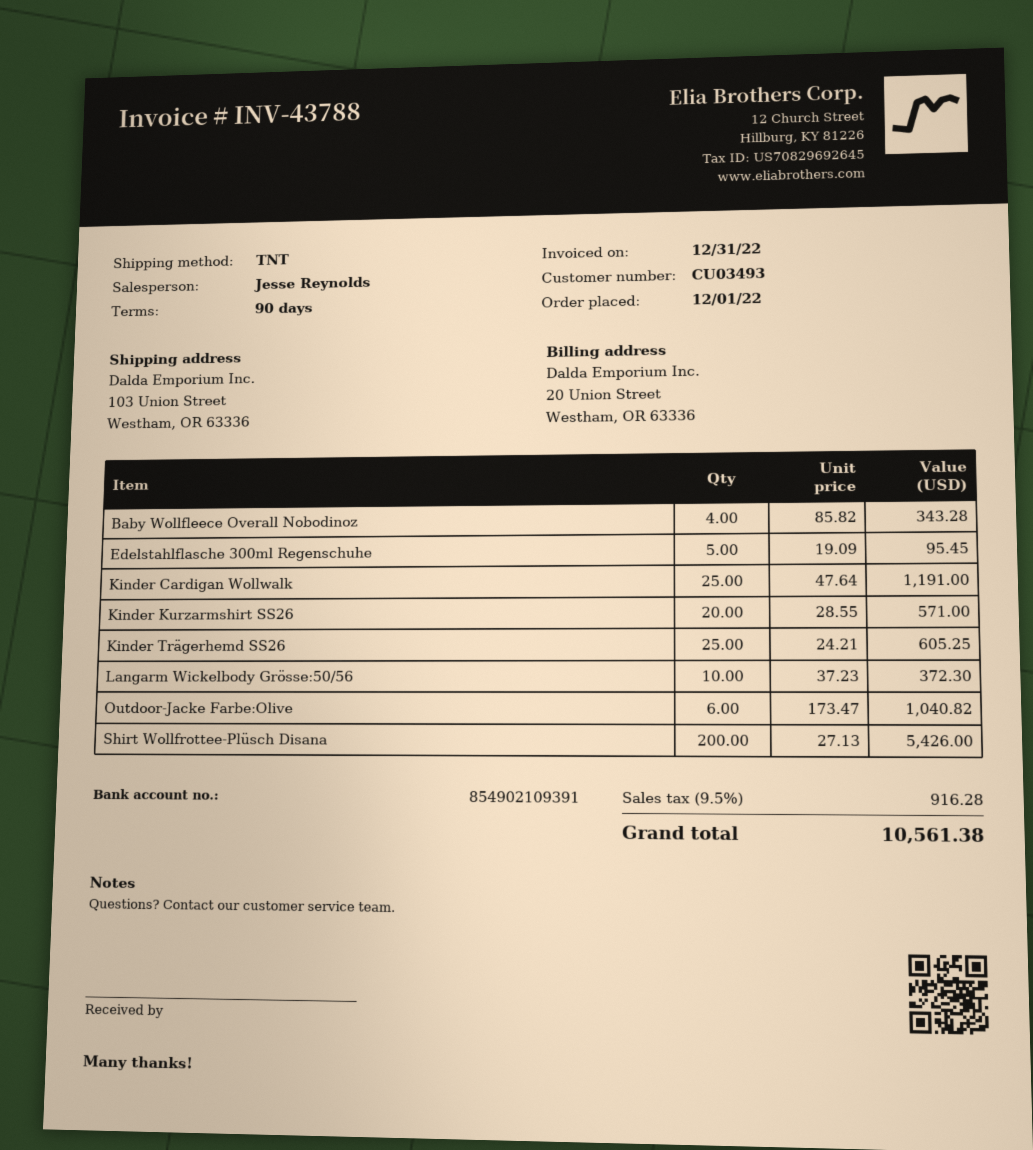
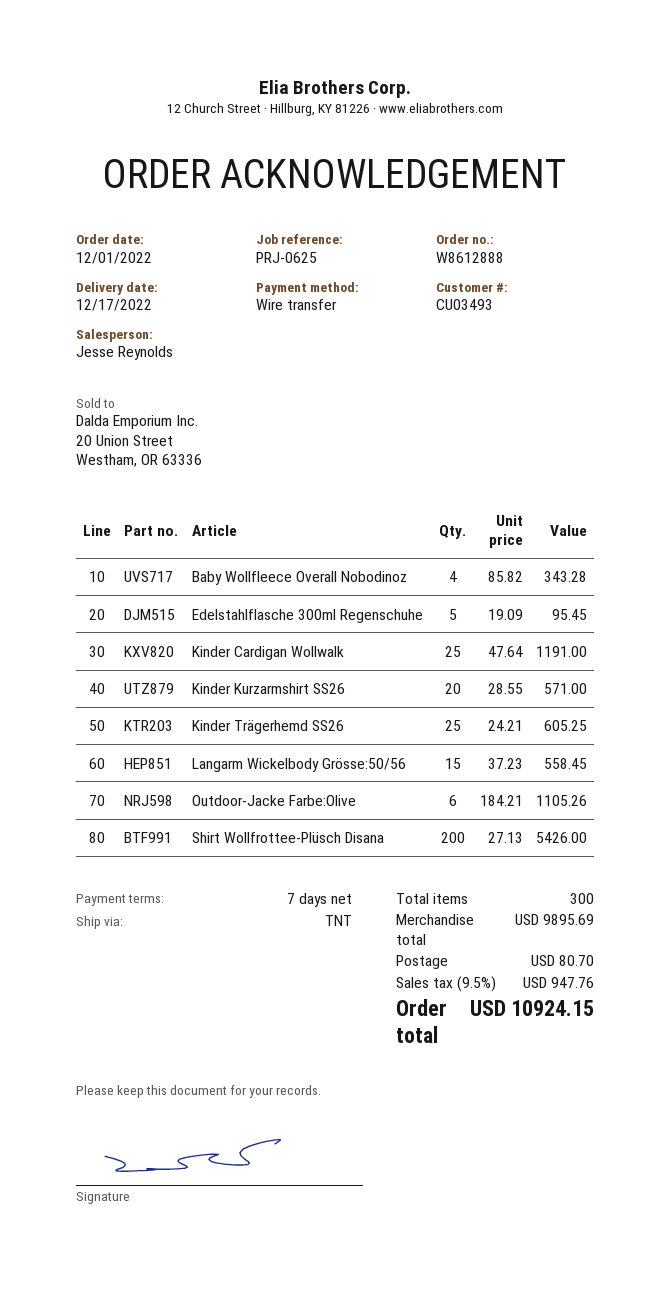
payment terms: 90 days -> 7 days
Langarm Wickelbody Grösse:50/56: 10 x 37.23 = 372.30 -> 15 x 37.23 = 558.45
Outdoor-Jacke Farbe:Olive: 6 x 173.47 = 1040.82 -> 6 x 184.21 = 1105.26
shipping: none -> 80.70
tax: 9.5% = 916.28 -> 9.5% = 947.76
total: 10561.38 -> 10924.15

